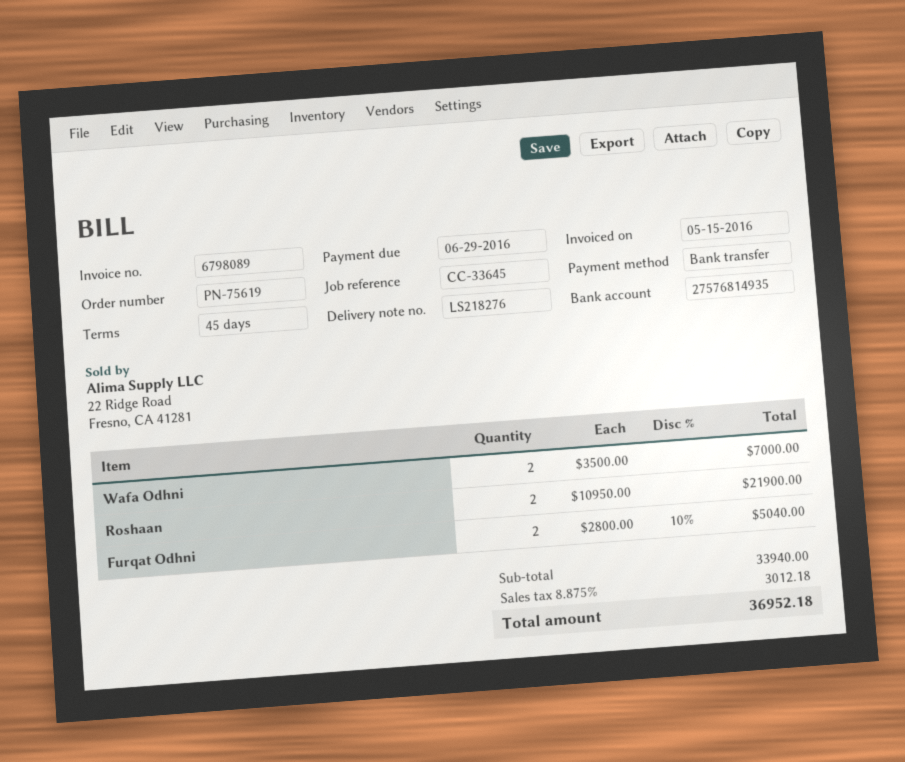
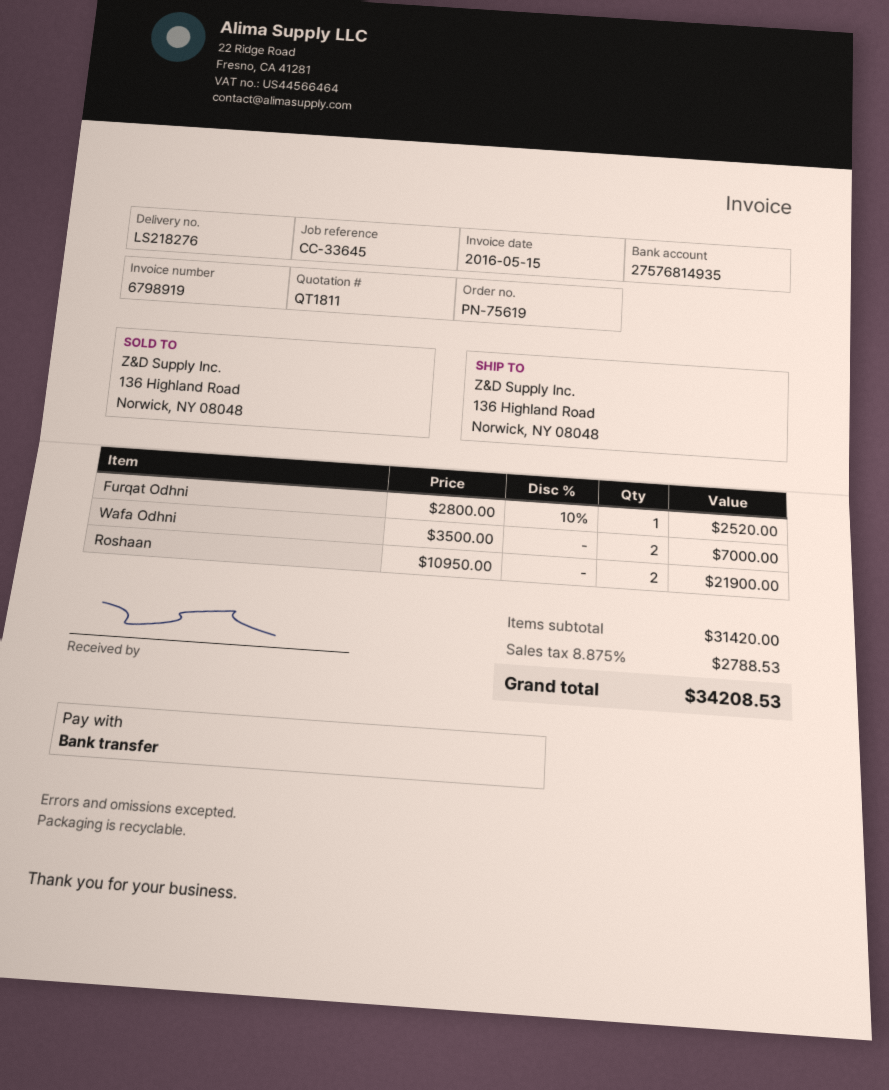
invoice number: 6798089 -> 6798919
Furqat Odhni: 2 x 2800.00 - 10% = 5040.00 -> 1 x 2800.00 - 10% = 2520.00
subtotal: 33940.00 -> 31420.00
tax: 8.875% = 3012.18 -> 8.875% = 2788.53
total: 36952.18 -> 34208.53

